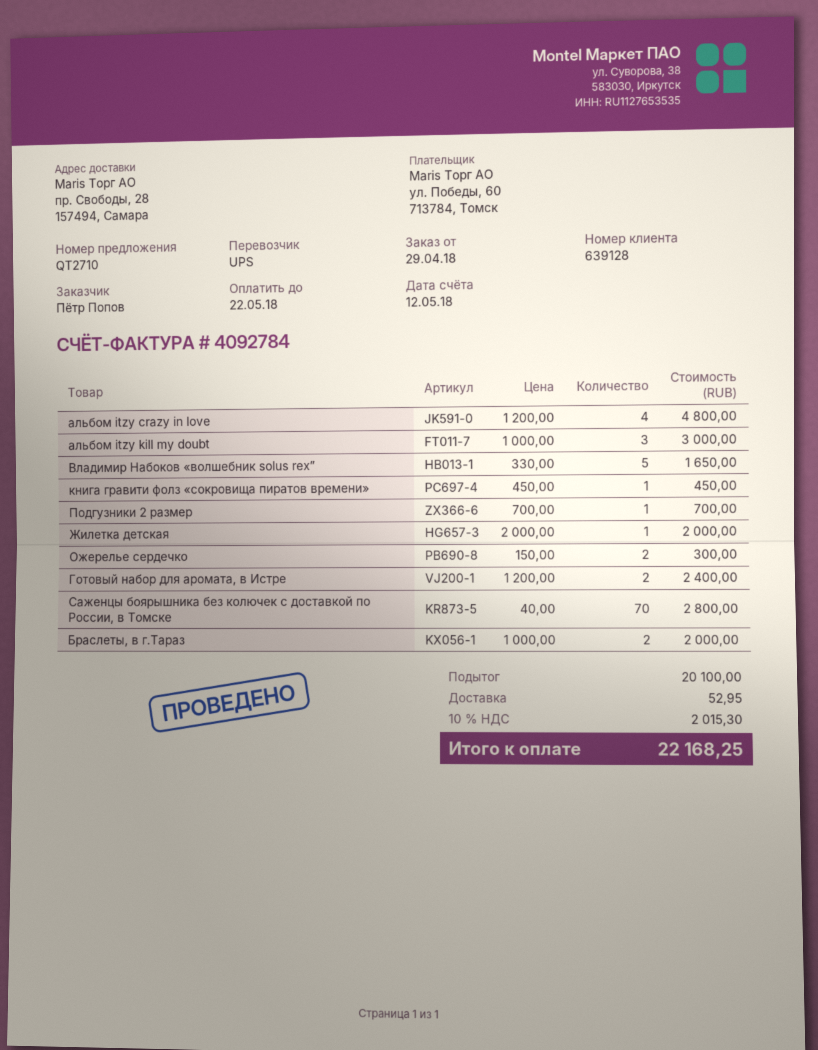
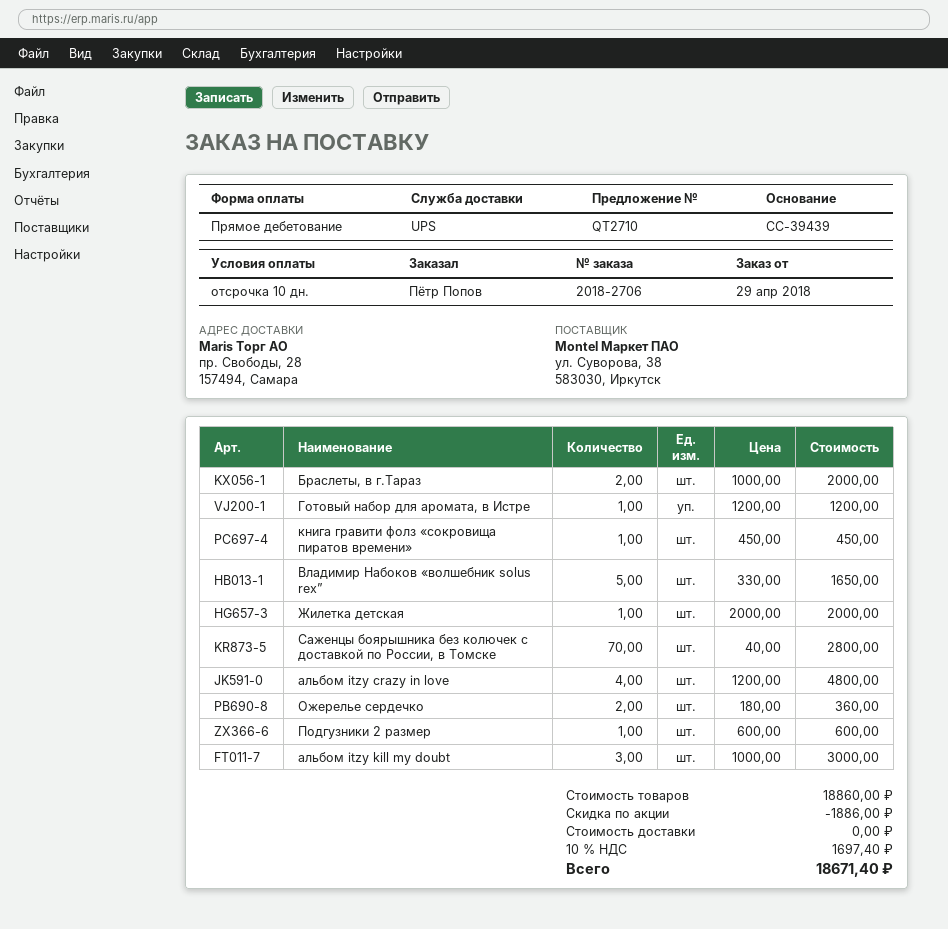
Подгузники 2 размер: 1 x 700.00 = 700.00 -> 1 x 600.00 = 600.00
Ожерелье сердечко: 2 x 150.00 = 300.00 -> 2 x 180.00 = 360.00
Готовый набор для аромата, в Истре: 2 x 1200.00 = 2400.00 -> 1 x 1200.00 = 1200.00
subtotal: 20100.00 -> 18860.00
discount: none -> 1886.00
shipping: 52.95 -> 0.00
tax: 10% = 2015.30 -> 10% = 1697.40
total: 22168.25 -> 18671.40

